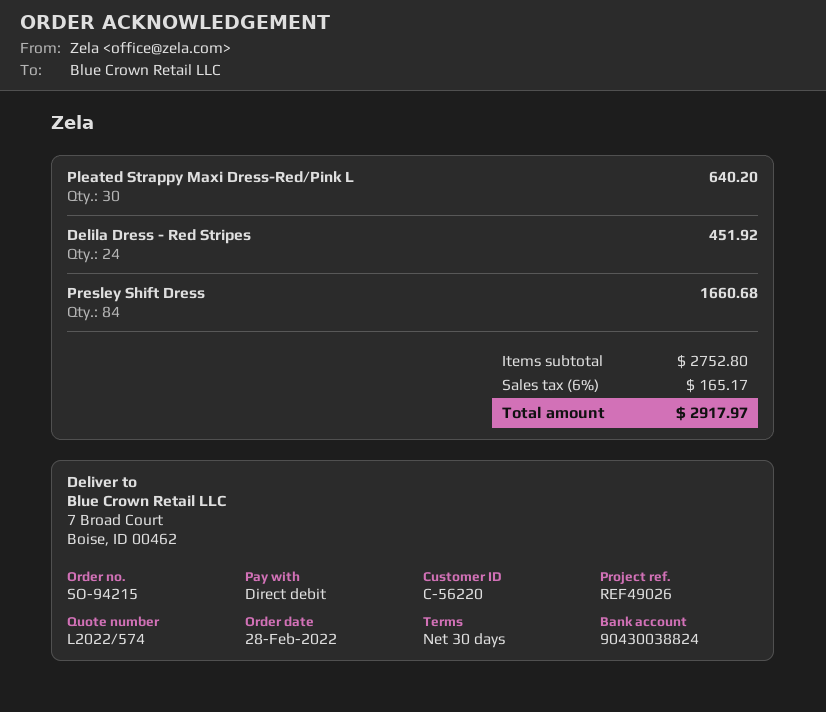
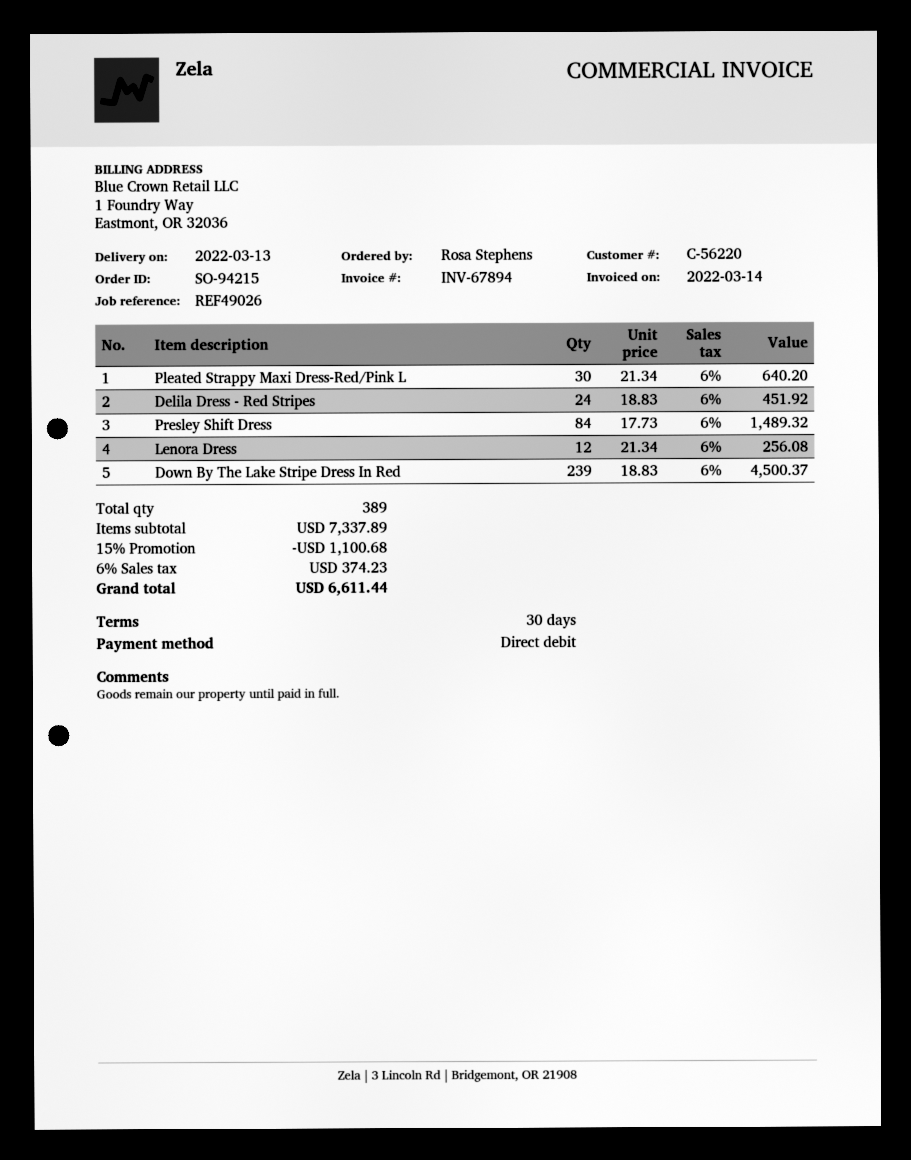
Presley Shift Dress: 84 for 1660.68 -> 84 for 1489.32
Lenora Dress: none -> 12 for 256.08
Down By The Lake Stripe Dress In Red: none -> 239 for 4500.37
subtotal: 2752.80 -> 7337.89
discount: none -> 15% = 1100.68
tax: 6% = 165.17 -> 6% = 374.23
total: 2917.97 -> 6611.44

